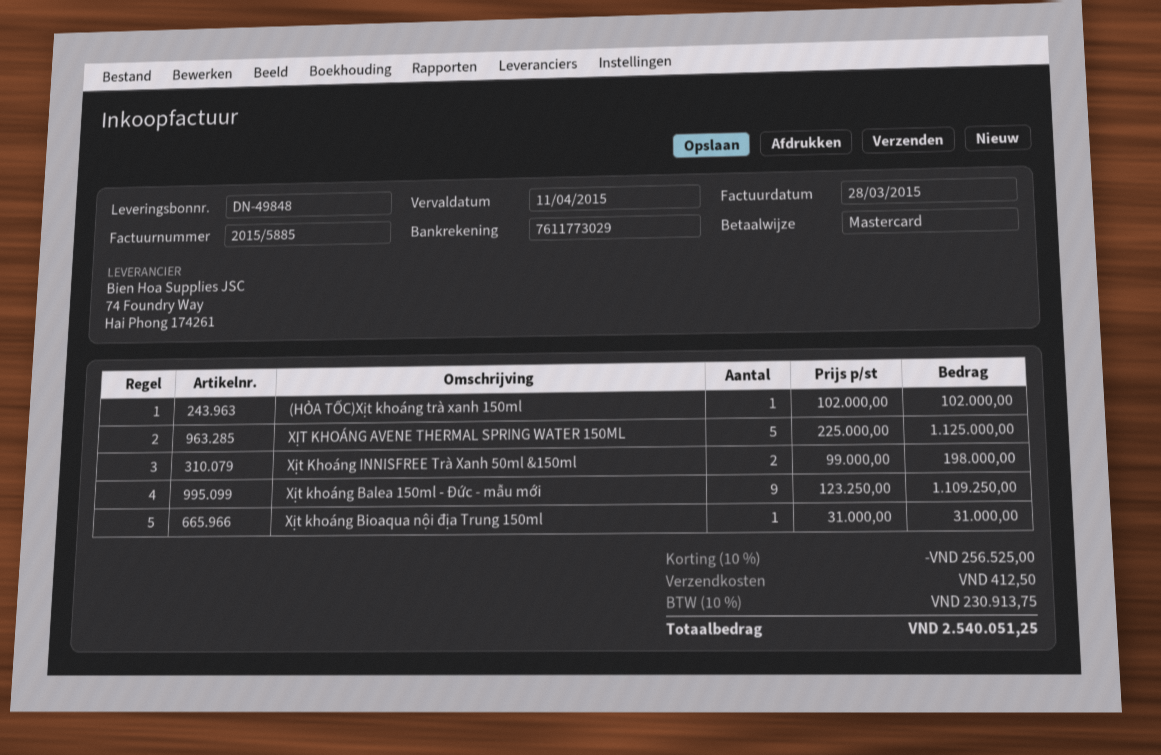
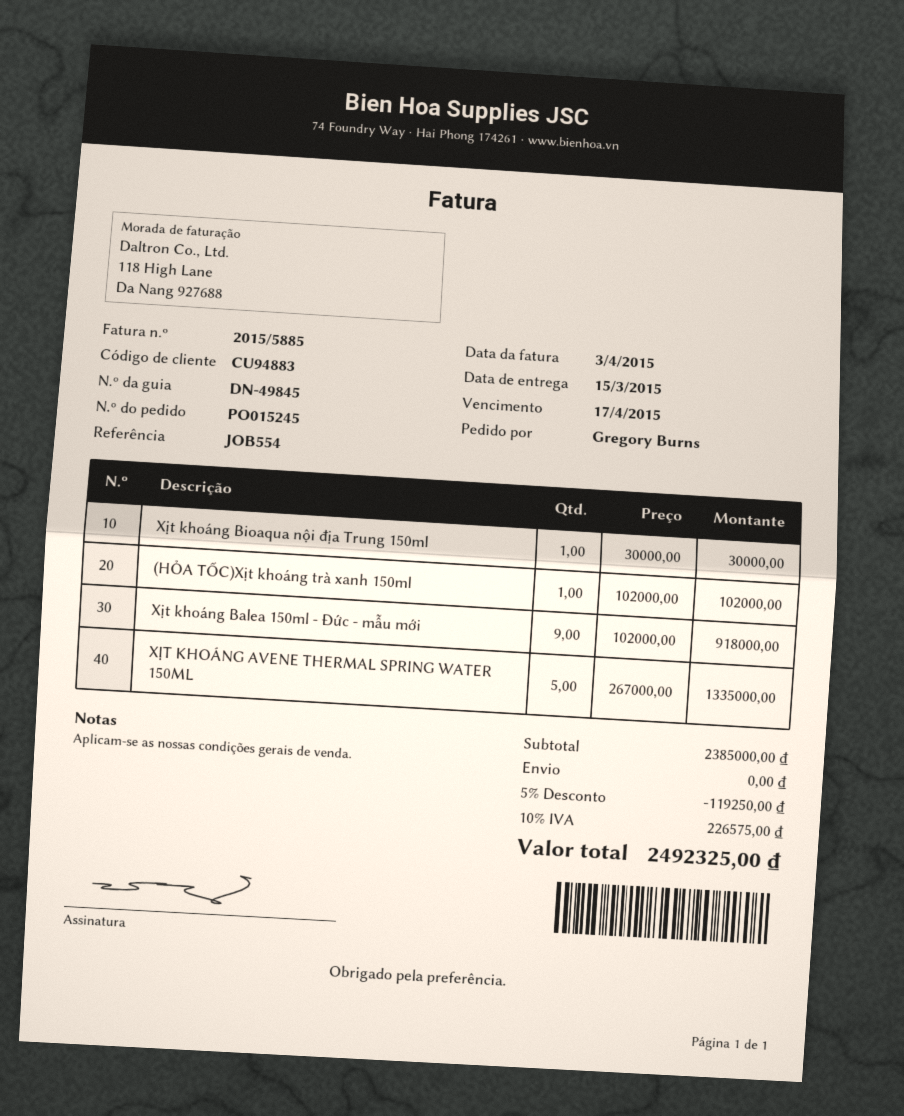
delivery note number: DN-49848 -> DN-49845
invoice date: 2015-03-28 -> 2015-04-03
due date: 2015-04-11 -> 2015-04-17
XỊT KHOÁNG AVENE THERMAL SPRING WATER 150ML: 5 x 225000.00 = 1125000.00 -> 5 x 267000.00 = 1335000.00
Xịt Khoáng INNISFREE Trà Xanh 50ml &150ml: 2 x 99000.00 = 198000.00 -> none
Xịt khoáng Balea 150ml - Đức - mẫu mới: 9 x 123250.00 = 1109250.00 -> 9 x 102000.00 = 918000.00
Xịt khoáng Bioaqua nội địa Trung 150ml: 1 x 31000.00 = 31000.00 -> 1 x 30000.00 = 30000.00
discount: 10% = 256525.00 -> 5% = 119250.00
shipping: 412.50 -> 0.00
tax: 10% = 230913.75 -> 10% = 226575.00
total: 2540051.25 -> 2492325.00

